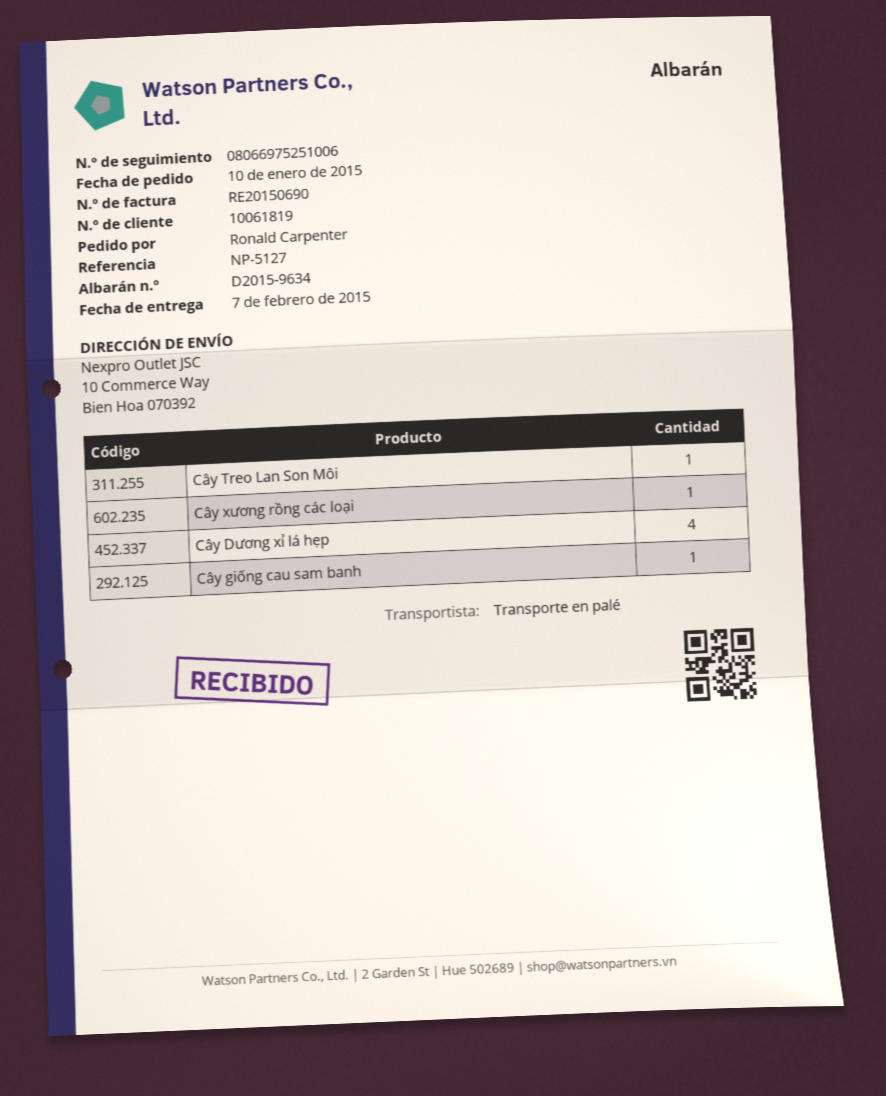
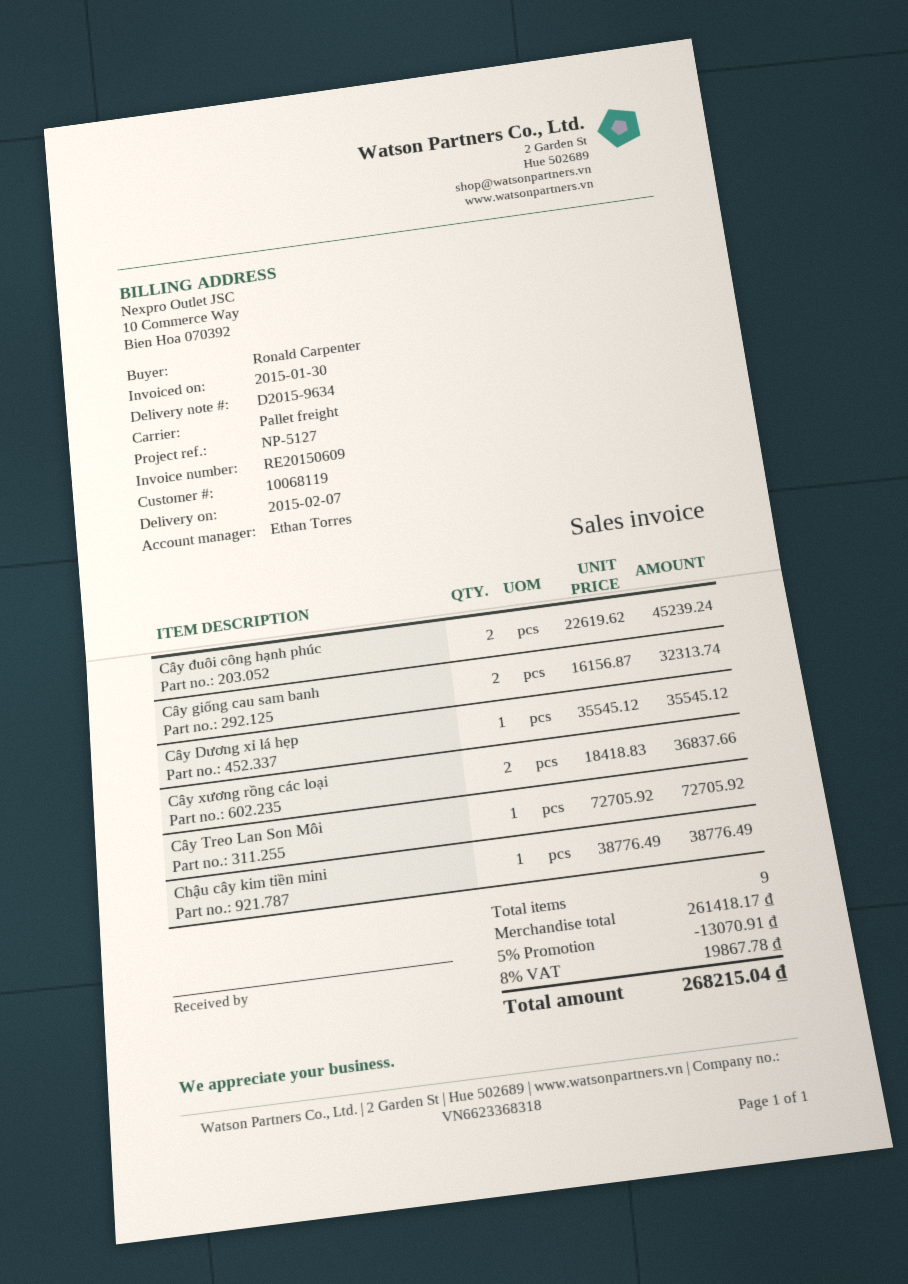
invoice number: RE20150690 -> RE20150609
customer number: 10061819 -> 10068119
Cây xương rồng các loại: 1 -> 2
Cây Dương xỉ lá hẹp: 4 -> 1
Cây giống cau sam banh: 1 -> 2
Cây đuôi công hạnh phúc: none -> 2
Chậu cây kim tiền mini: none -> 1

